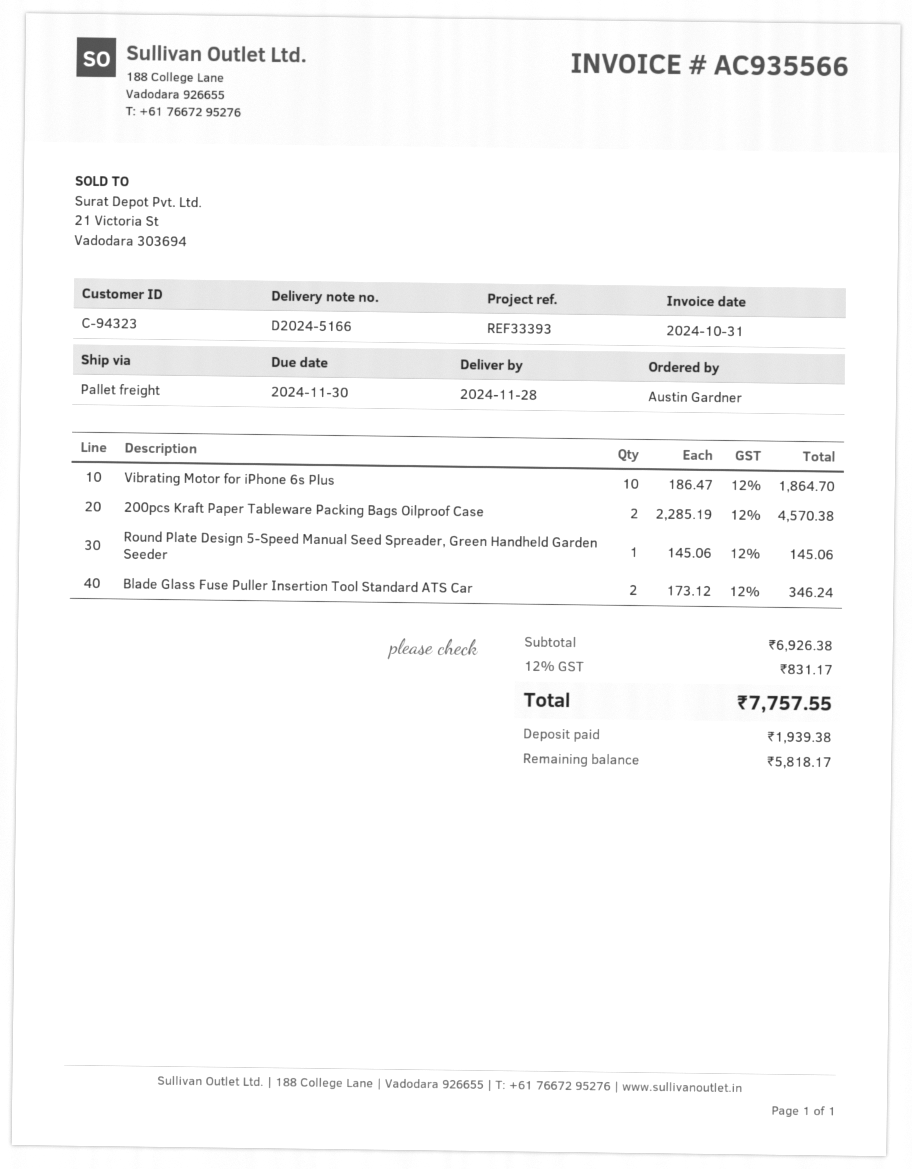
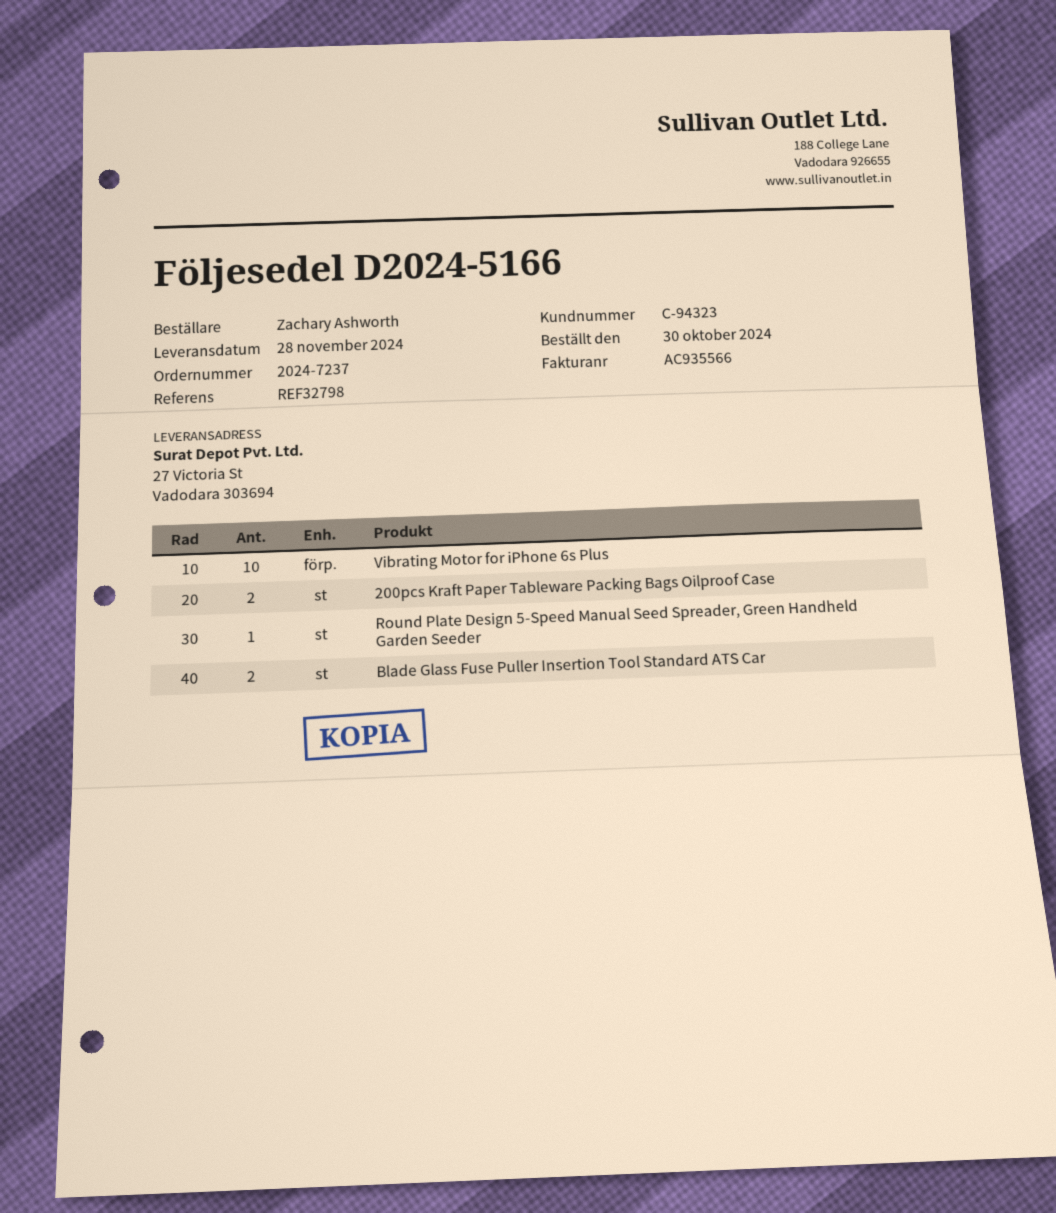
reference: REF33393 -> REF32798
ordered by: Austin Gardner -> Zachary Ashworth

